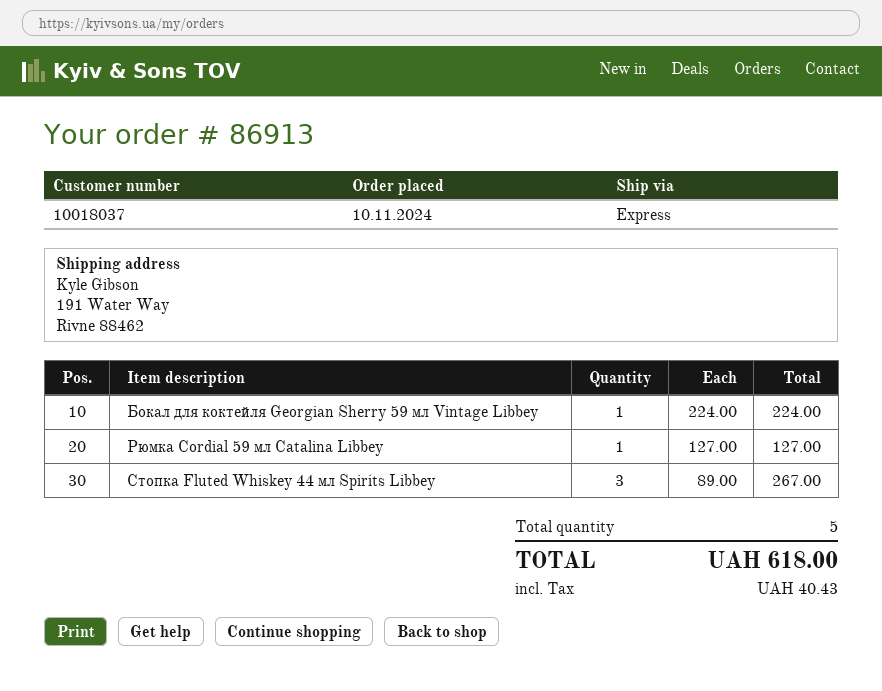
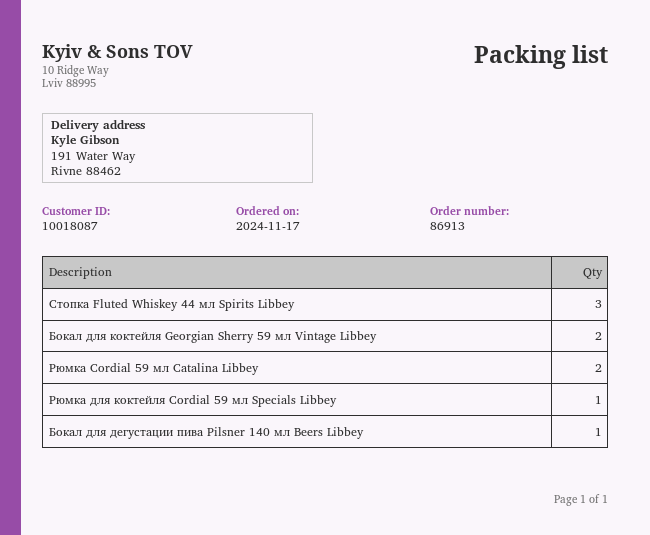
order date: 2024-11-10 -> 2024-11-17
customer number: 10018037 -> 10018087
Бокал для коктейля Georgian Sherry 59 мл Vintage Libbey: 1 -> 2
Рюмка Cordial 59 мл Catalina Libbey: 1 -> 2
Рюмка для коктейля Cordial 59 мл Specials Libbey: none -> 1
Бокал для дегустации пива Pilsner 140 мл Beers Libbey: none -> 1

